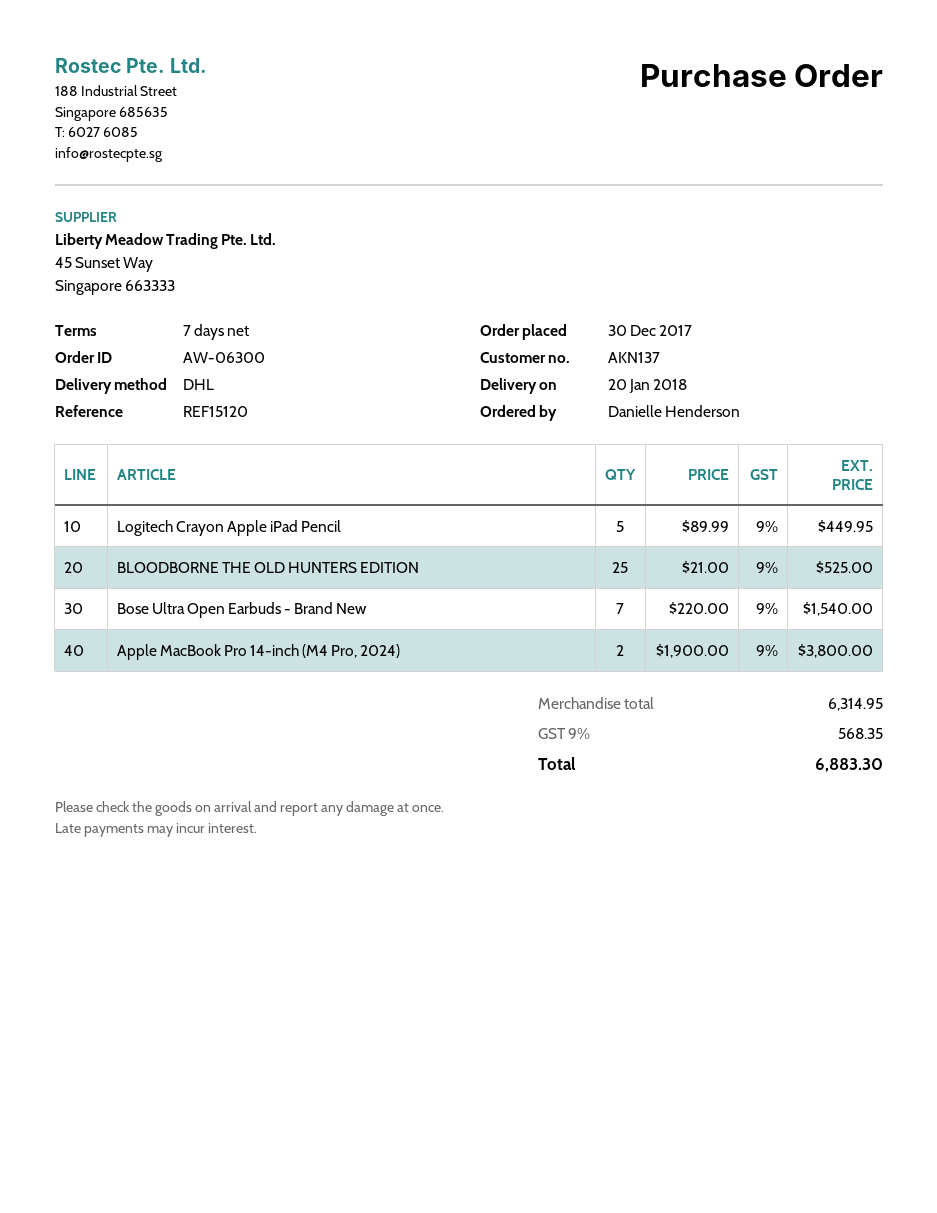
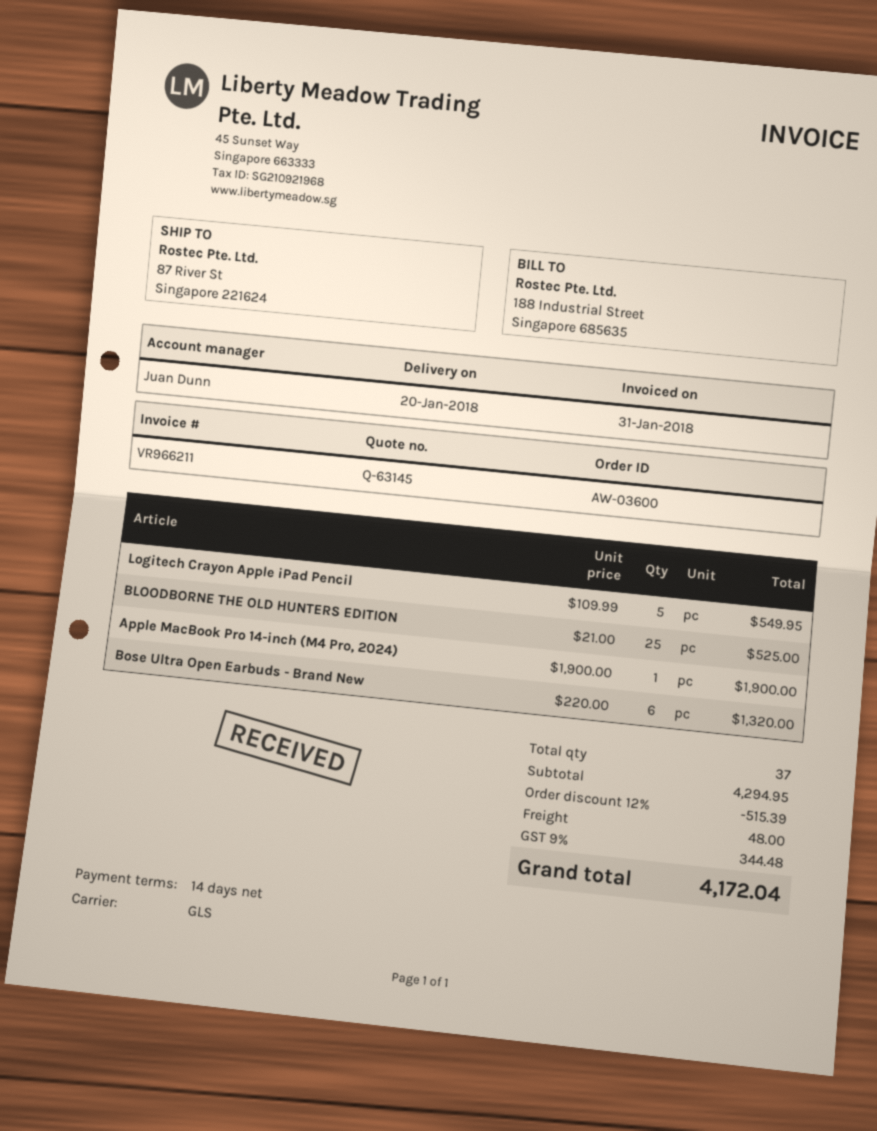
order number: AW-06300 -> AW-03600
payment terms: 7 days -> 14 days
shipping method: DHL -> GLS
Logitech Crayon Apple iPad Pencil: 5 x 89.99 = 449.95 -> 5 x 109.99 = 549.95
Bose Ultra Open Earbuds - Brand New: 7 x 220.00 = 1540.00 -> 6 x 220.00 = 1320.00
Apple MacBook Pro 14-inch (M4 Pro, 2024): 2 x 1900.00 = 3800.00 -> 1 x 1900.00 = 1900.00
subtotal: 6314.95 -> 4294.95
discount: none -> 12% = 515.39
shipping: none -> 48.00
tax: 9% = 568.35 -> 9% = 344.48
total: 6883.30 -> 4172.04

